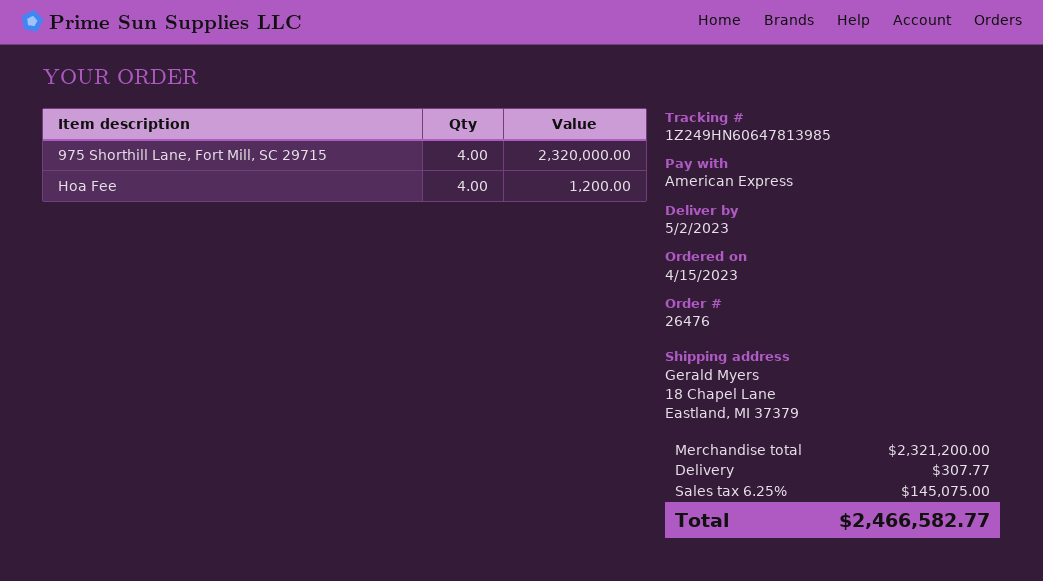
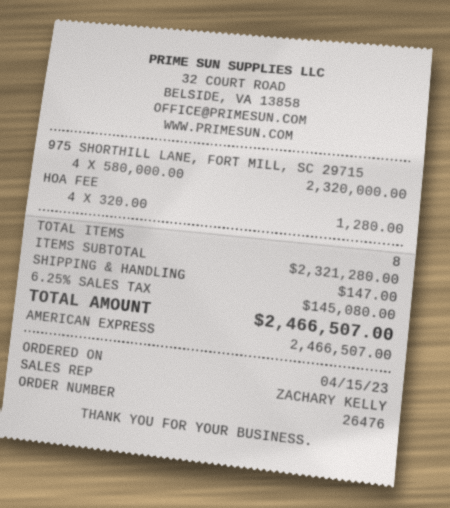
Hoa Fee: 4 for 1200.00 -> 4 for 1280.00
subtotal: 2321200.00 -> 2321280.00
shipping: 307.77 -> 147.00
tax: 6.25% = 145075.00 -> 6.25% = 145080.00
total: 2466582.77 -> 2466507.00

